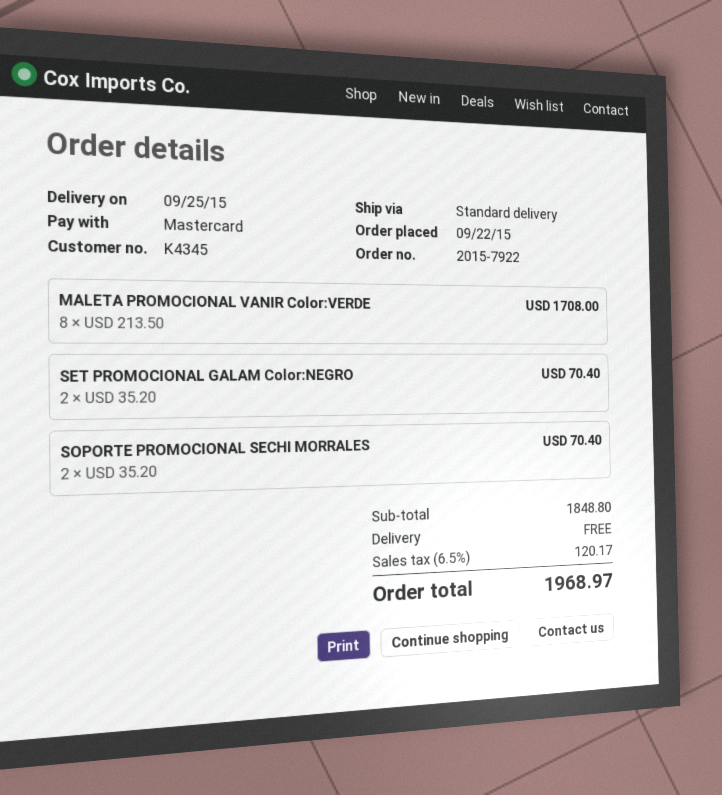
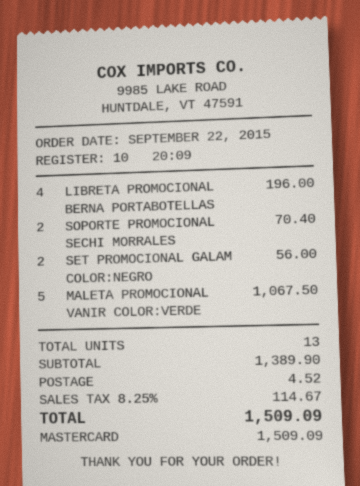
MALETA PROMOCIONAL VANIR Color:VERDE: 8 for 1708.00 -> 5 for 1067.50
SET PROMOCIONAL GALAM Color:NEGRO: 2 for 70.40 -> 2 for 56.00
LIBRETA PROMOCIONAL BERNA PORTABOTELLAS: none -> 4 for 196.00
subtotal: 1848.80 -> 1389.90
shipping: 0.00 -> 4.52
tax: 6.5% = 120.17 -> 8.25% = 114.67
total: 1968.97 -> 1509.09

